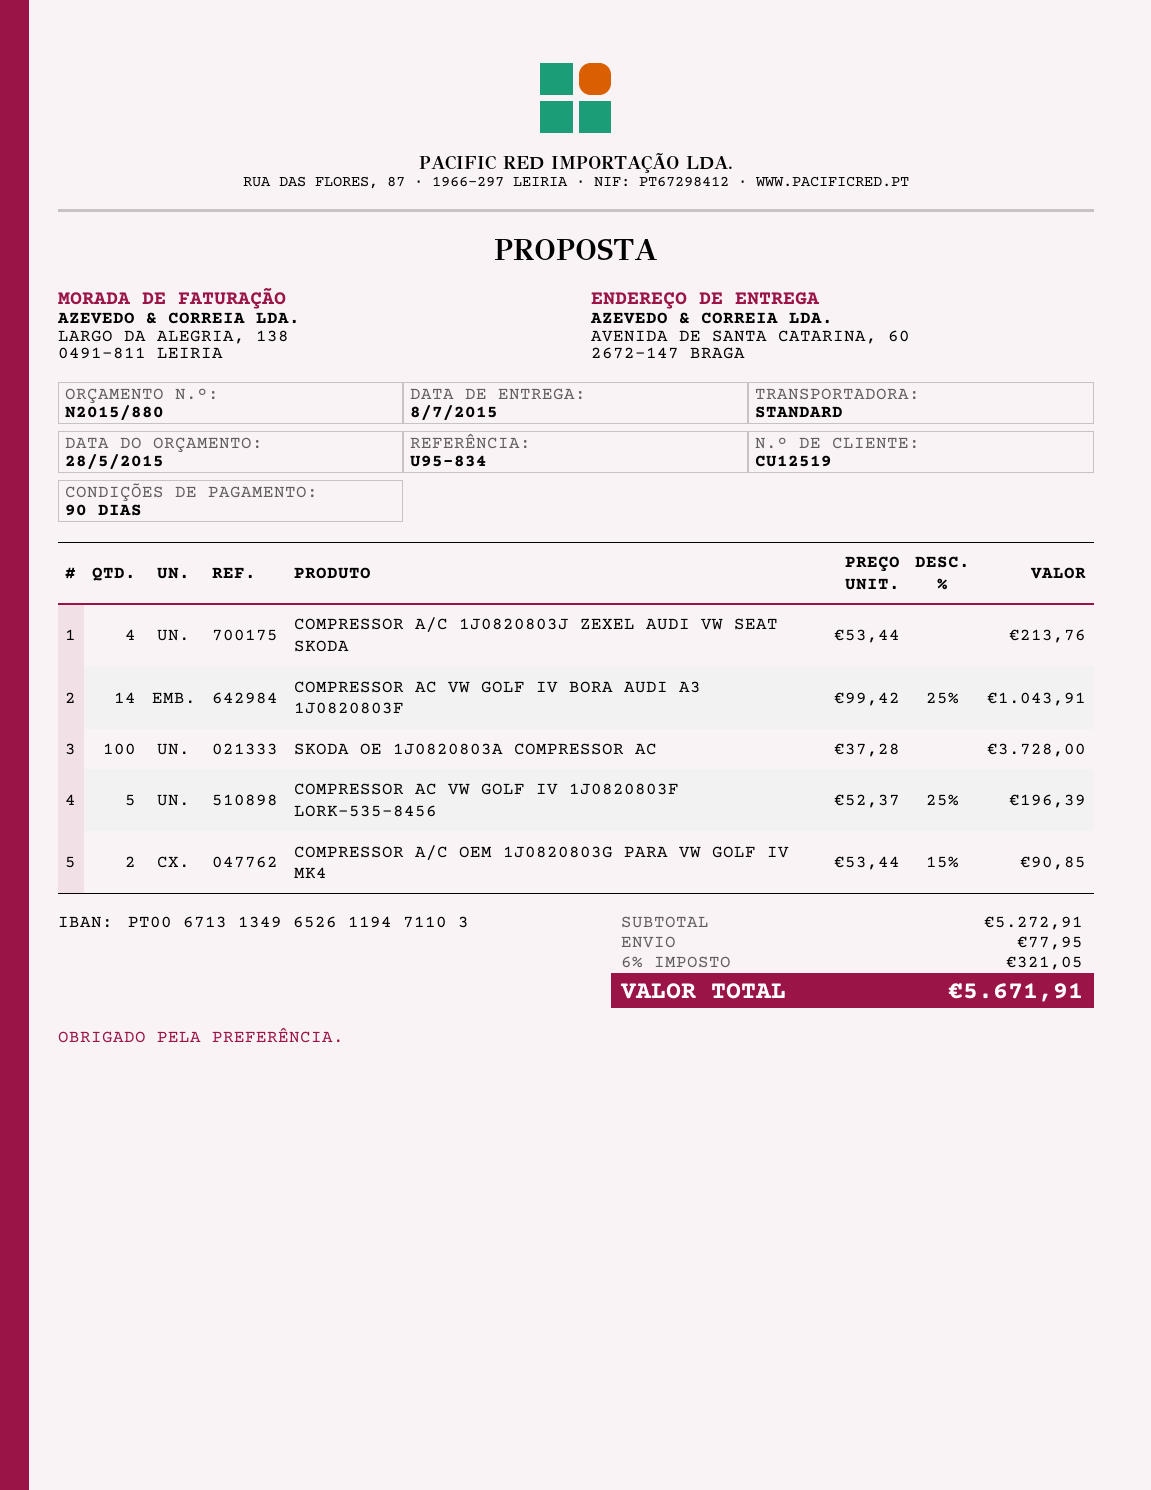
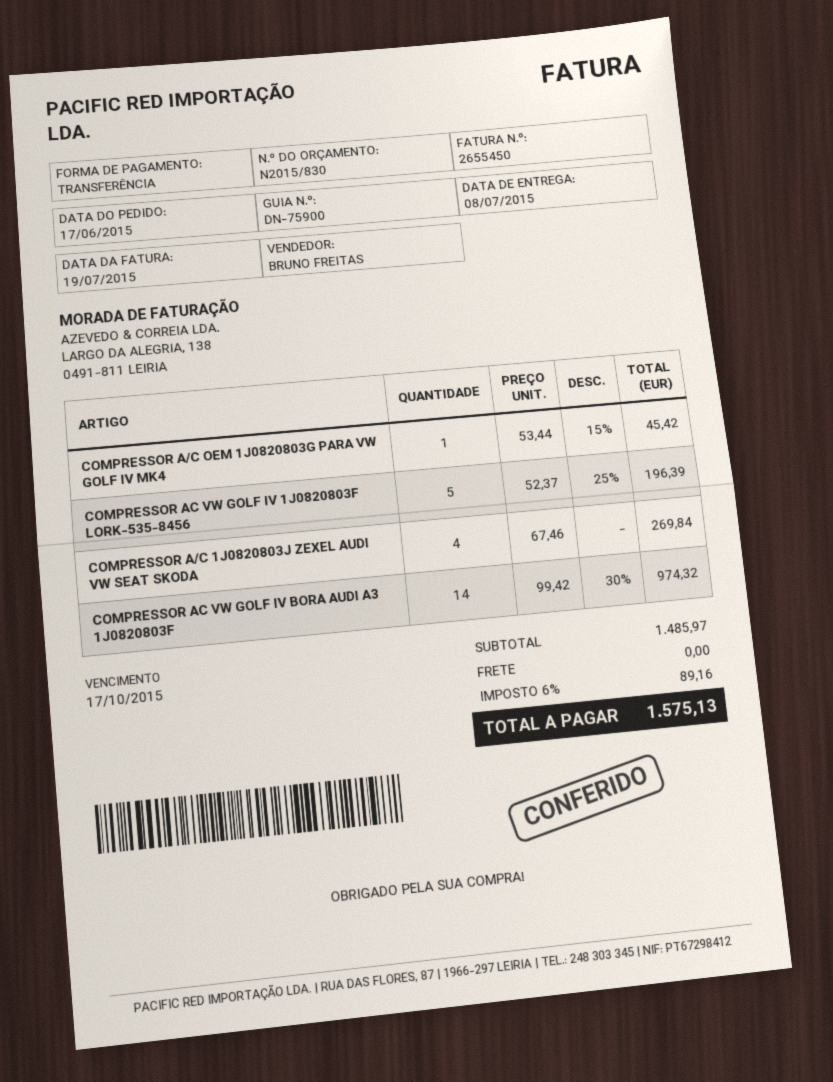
quote number: N2015/880 -> N2015/830
COMPRESSOR A/C 1J0820803J ZEXEL AUDI VW SEAT SKODA: 4 x 53.44 = 213.76 -> 4 x 67.46 = 269.84
COMPRESSOR AC VW GOLF IV BORA AUDI A3 1J0820803F: 14 x 99.42 - 25% = 1043.91 -> 14 x 99.42 - 30% = 974.32
SKODA OE 1J0820803A COMPRESSOR AC: 100 x 37.28 = 3728.00 -> none
COMPRESSOR A/C OEM 1J0820803G PARA VW GOLF IV MK4: 2 x 53.44 - 15% = 90.85 -> 1 x 53.44 - 15% = 45.42
subtotal: 5272.91 -> 1485.97
shipping: 77.95 -> 0.00
tax: 6% = 321.05 -> 6% = 89.16
total: 5671.91 -> 1575.13

